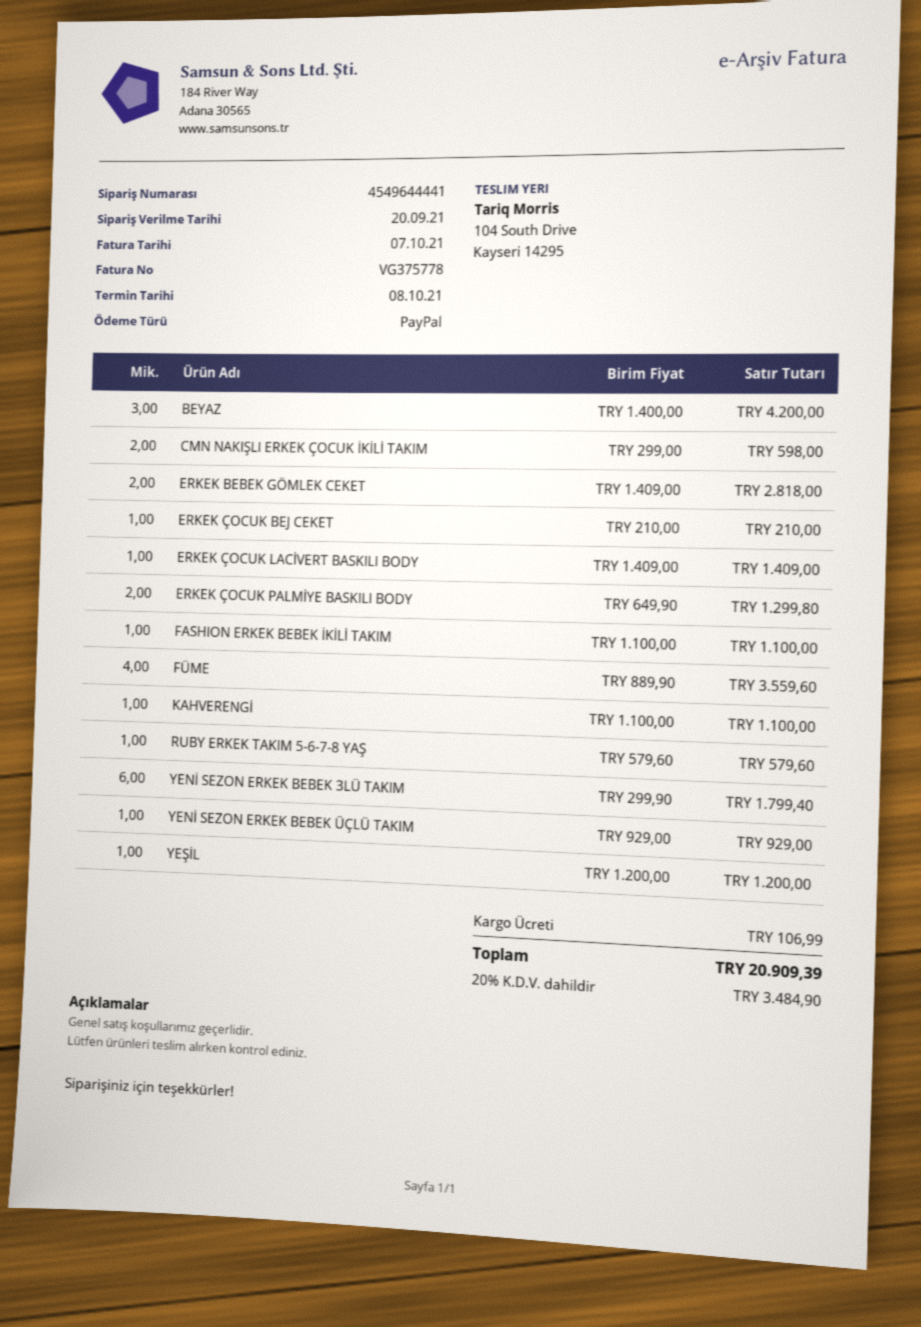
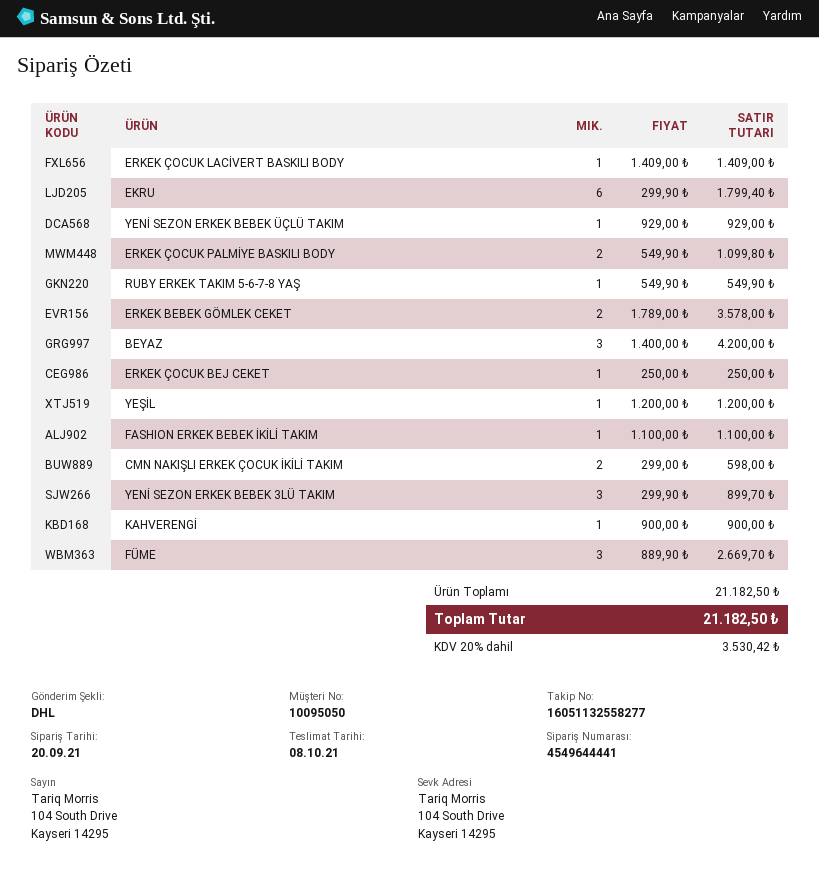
ERKEK BEBEK GÖMLEK CEKET: 2 x 1409.00 = 2818.00 -> 2 x 1789.00 = 3578.00
ERKEK ÇOCUK BEJ CEKET: 1 x 210.00 = 210.00 -> 1 x 250.00 = 250.00
ERKEK ÇOCUK PALMİYE BASKILI BODY: 2 x 649.90 = 1299.80 -> 2 x 549.90 = 1099.80
FÜME: 4 x 889.90 = 3559.60 -> 3 x 889.90 = 2669.70
KAHVERENGİ: 1 x 1100.00 = 1100.00 -> 1 x 900.00 = 900.00
RUBY ERKEK TAKIM 5-6-7-8 YAŞ: 1 x 579.60 = 579.60 -> 1 x 549.90 = 549.90
YENİ SEZON ERKEK BEBEK 3LÜ TAKIM: 6 x 299.90 = 1799.40 -> 3 x 299.90 = 899.70
EKRU: none -> 6 x 299.90 = 1799.40
shipping: 106.99 -> none
tax: 20% = 3484.90 -> 20% = 3530.42
total: 20909.39 -> 21182.50

